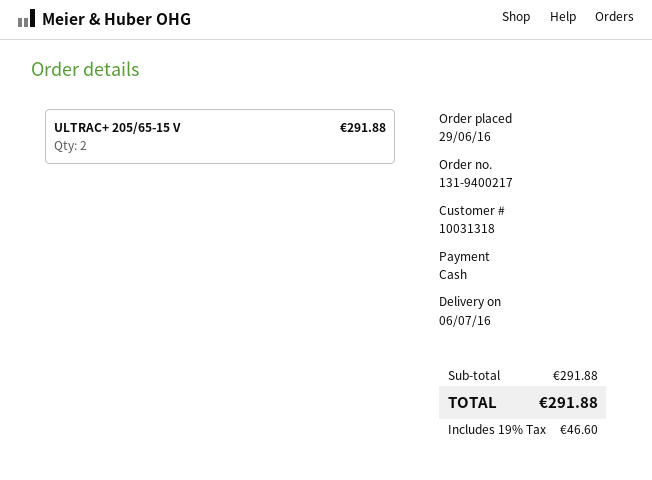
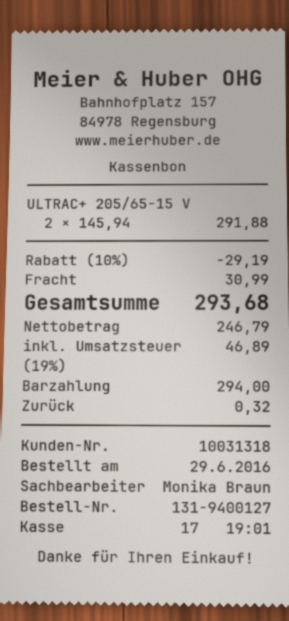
order number: 131-9400217 -> 131-9400127
discount: none -> 10% = 29.19
shipping: none -> 30.99
tax: 19% = 46.60 -> 19% = 46.89
total: 291.88 -> 293.68

